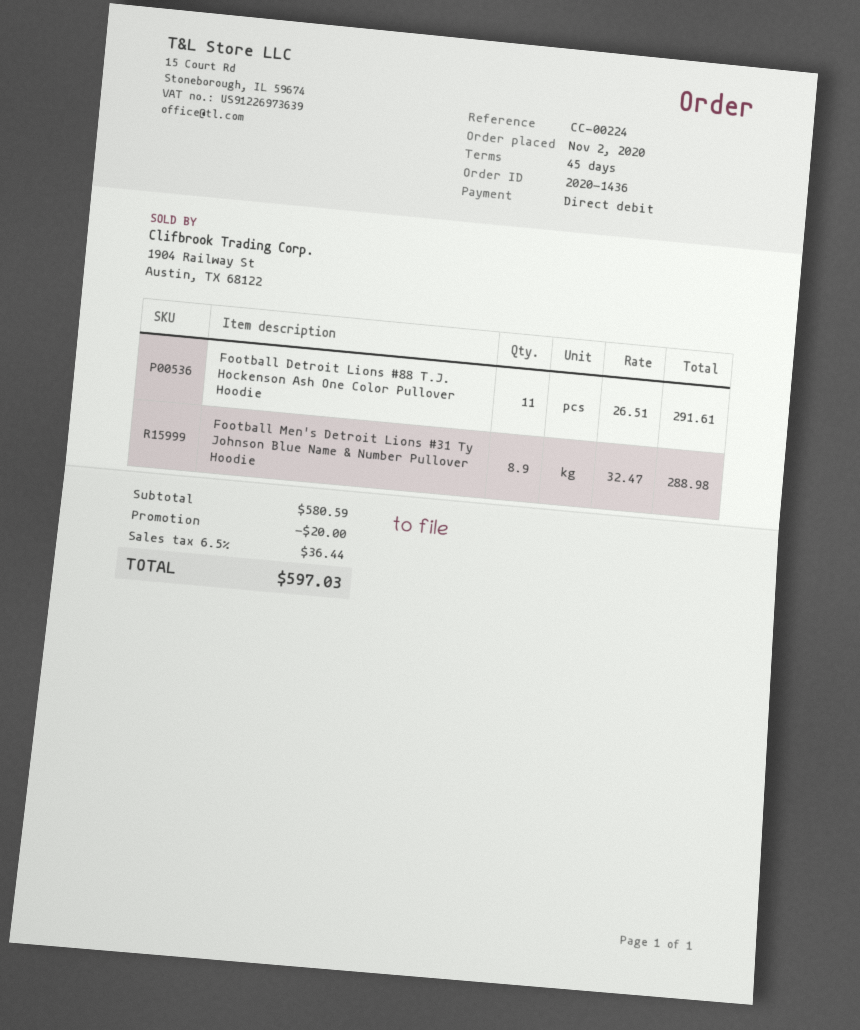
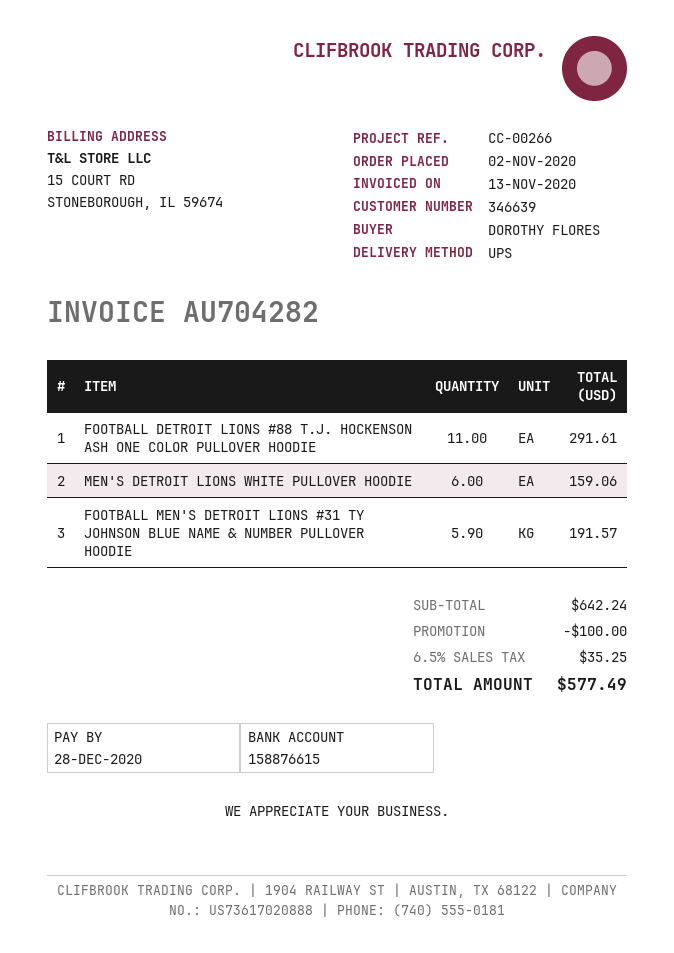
reference: CC-00224 -> CC-00266
Football Men's Detroit Lions #31 Ty Johnson Blue Name & Number Pullover Hoodie: 8.9 for 288.98 -> 5.9 for 191.57
MEN'S DETROIT LIONS WHITE PULLOVER HOODIE: none -> 6 for 159.06
subtotal: 580.59 -> 642.24
discount: 20.00 -> 100.00
tax: 6.5% = 36.44 -> 6.5% = 35.25
total: 597.03 -> 577.49

